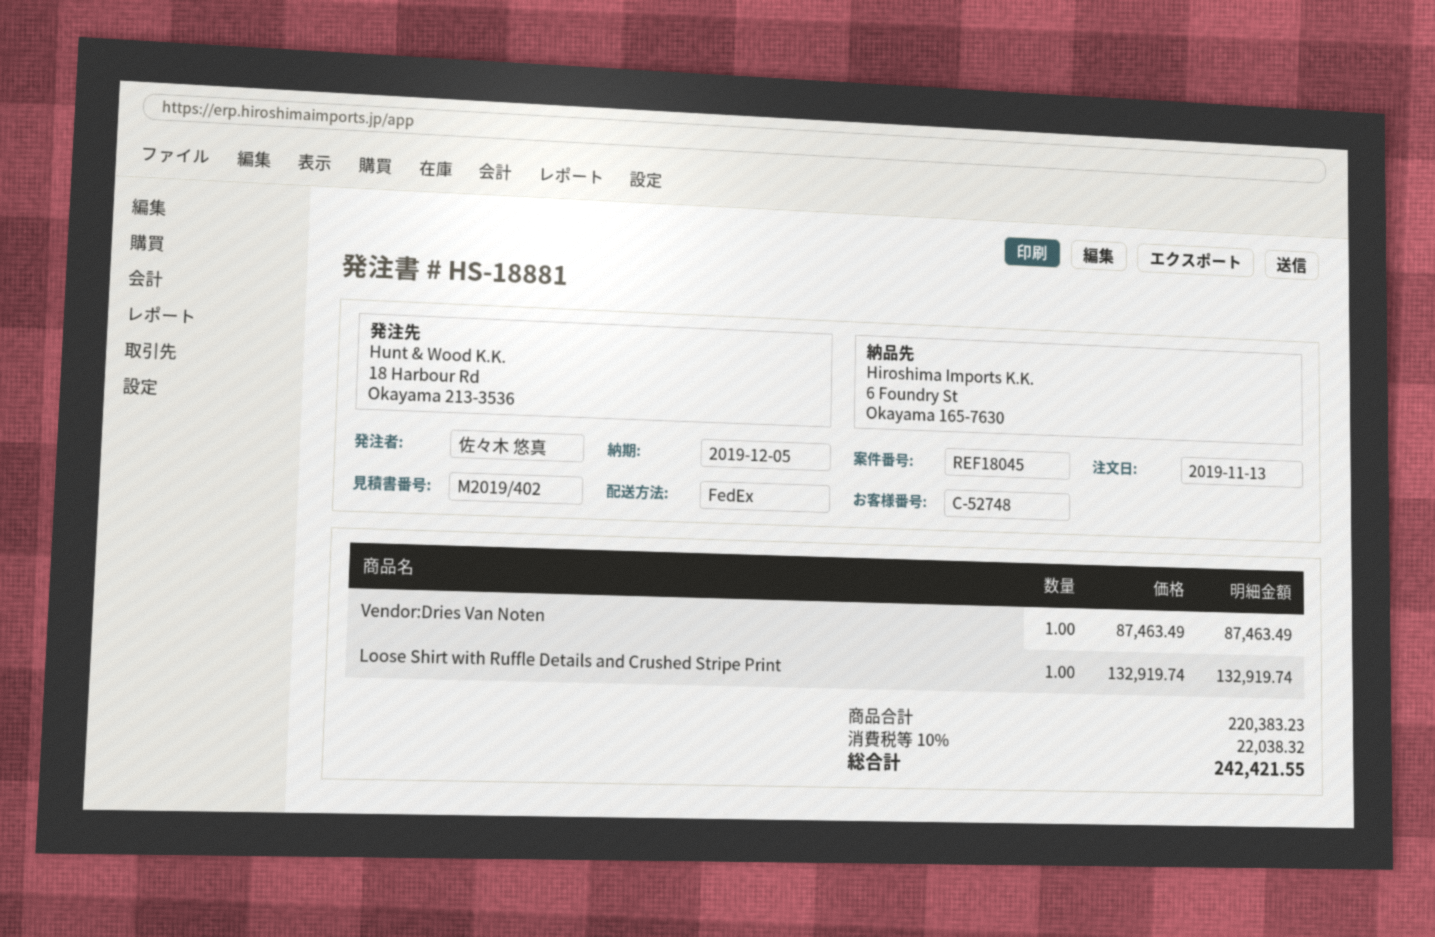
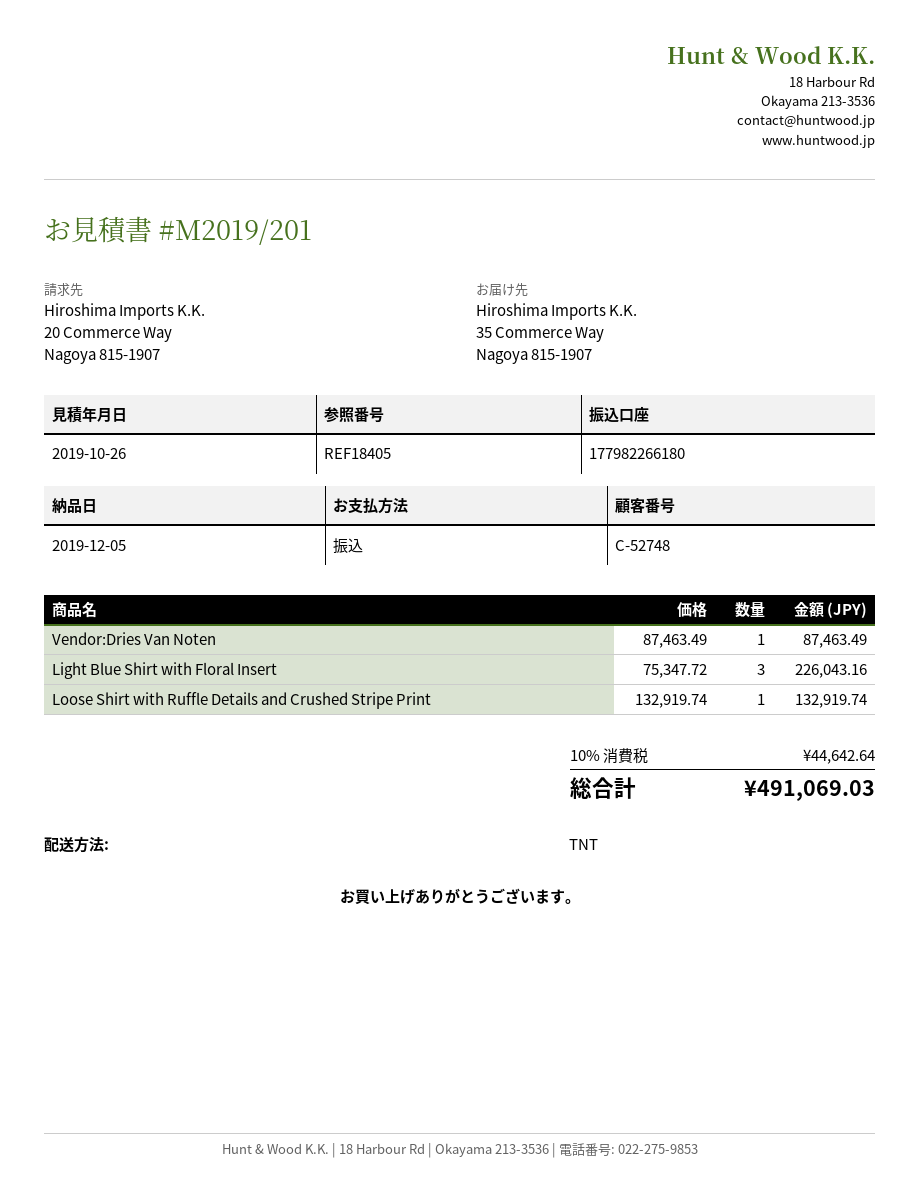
quote number: M2019/402 -> M2019/201
reference: REF18045 -> REF18405
shipping method: FedEx -> TNT
ship to: 6 Foundry St, Okayama 165-7630 -> 35 Commerce Way, Nagoya 815-1907
Light Blue Shirt with Floral Insert: none -> 3 x 75347.72 = 226043.16
tax: 10% = 22038.32 -> 10% = 44642.64
total: 242421.55 -> 491069.03

